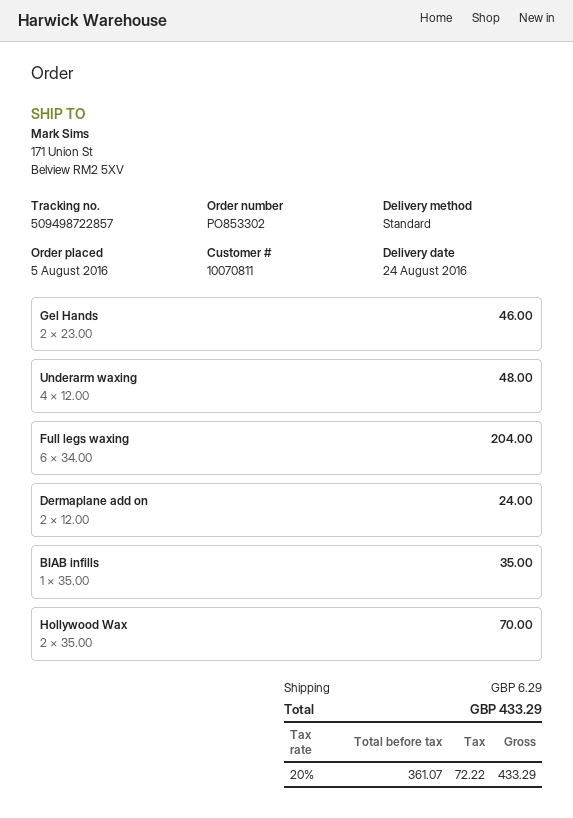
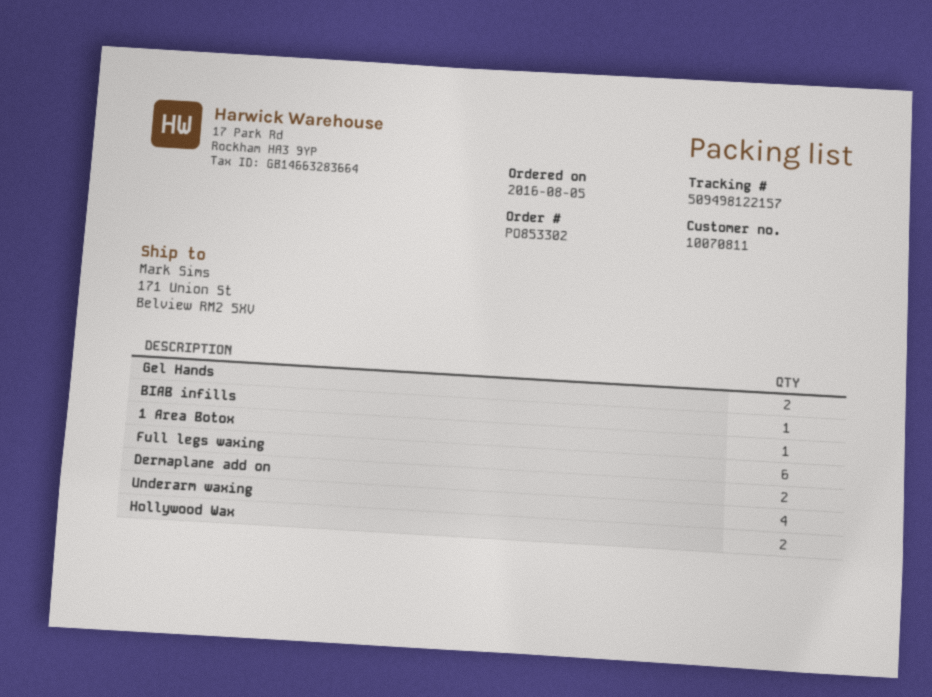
tracking number: 509498722857 -> 509498122157
1 Area Botox: none -> 1

